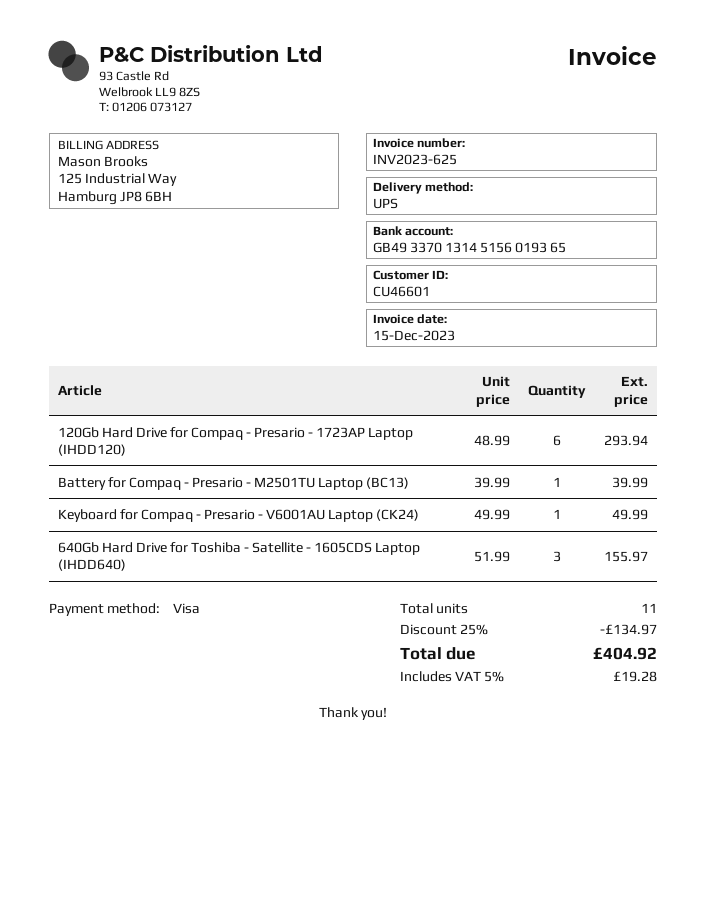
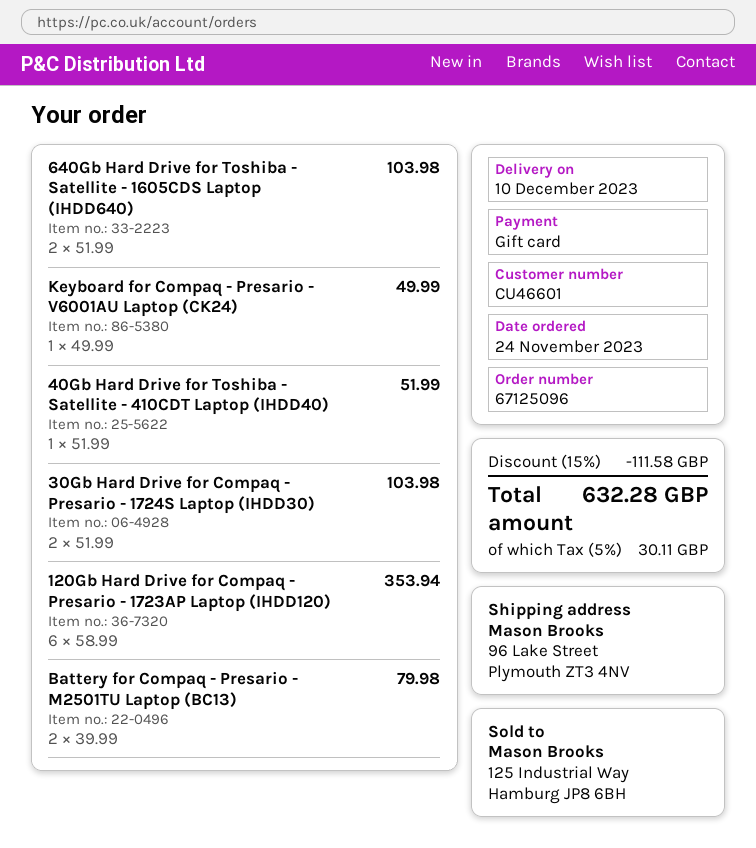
payment method: Visa -> gift card
120Gb Hard Drive for Compaq - Presario - 1723AP Laptop (IHDD120): 6 x 48.99 = 293.94 -> 6 x 58.99 = 353.94
Battery for Compaq - Presario - M2501TU Laptop (BC13): 1 x 39.99 = 39.99 -> 2 x 39.99 = 79.98
640Gb Hard Drive for Toshiba - Satellite - 1605CDS Laptop (IHDD640): 3 x 51.99 = 155.97 -> 2 x 51.99 = 103.98
40Gb Hard Drive for Toshiba - Satellite - 410CDT Laptop (IHDD40): none -> 1 x 51.99 = 51.99
30Gb Hard Drive for Compaq - Presario - 1724S Laptop (IHDD30): none -> 2 x 51.99 = 103.98
discount: 25% = 134.97 -> 15% = 111.58
tax: 5% = 19.28 -> 5% = 30.11
total: 404.92 -> 632.28

